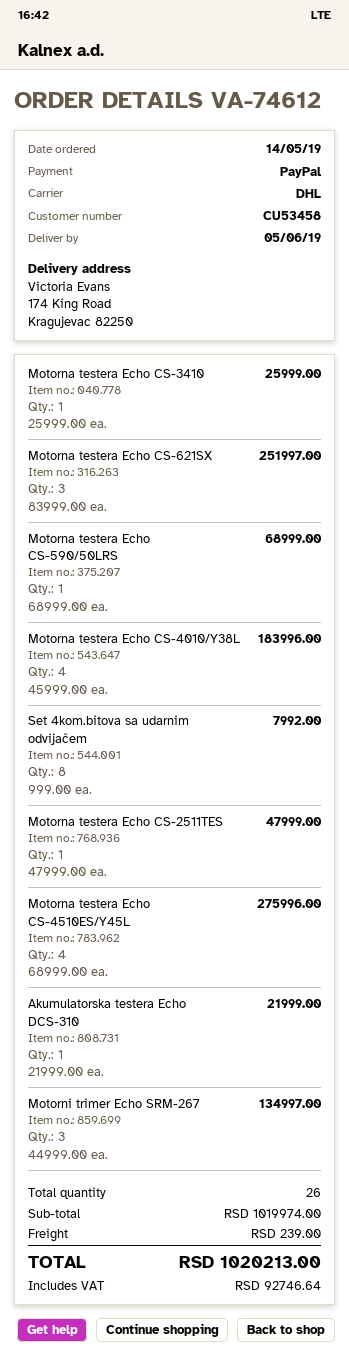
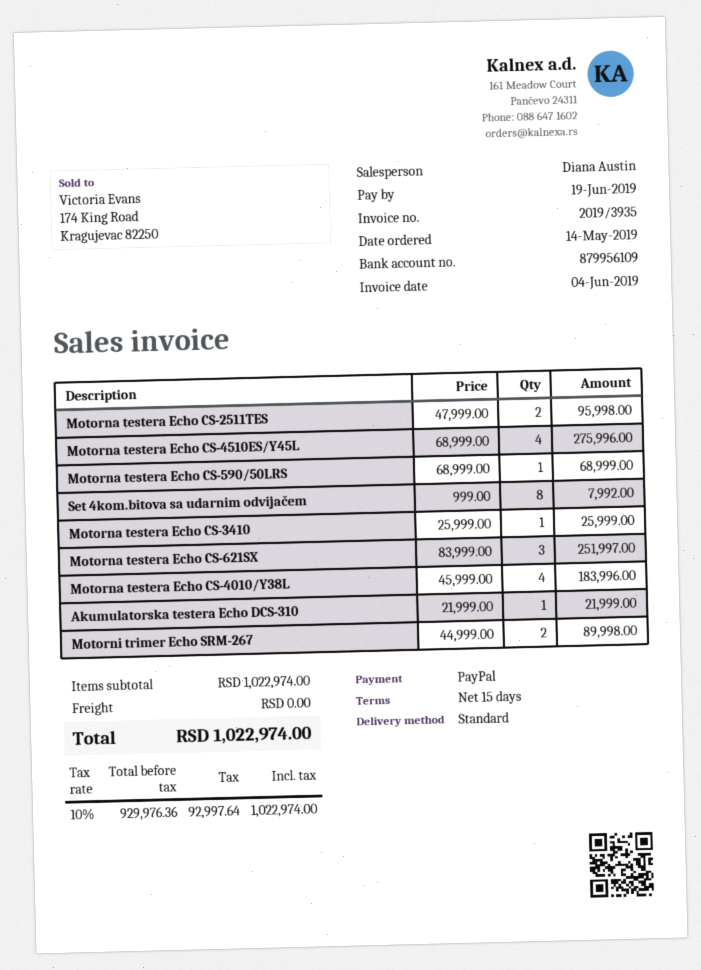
shipping method: DHL -> standard
Motorna testera Echo CS-2511TES: 1 x 47999.00 = 47999.00 -> 2 x 47999.00 = 95998.00
Motorni trimer Echo SRM-267: 3 x 44999.00 = 134997.00 -> 2 x 44999.00 = 89998.00
subtotal: 1019974.00 -> 1022974.00
shipping: 239.00 -> 0.00
tax: 92746.64 -> 92997.64
total: 1020213.00 -> 1022974.00

